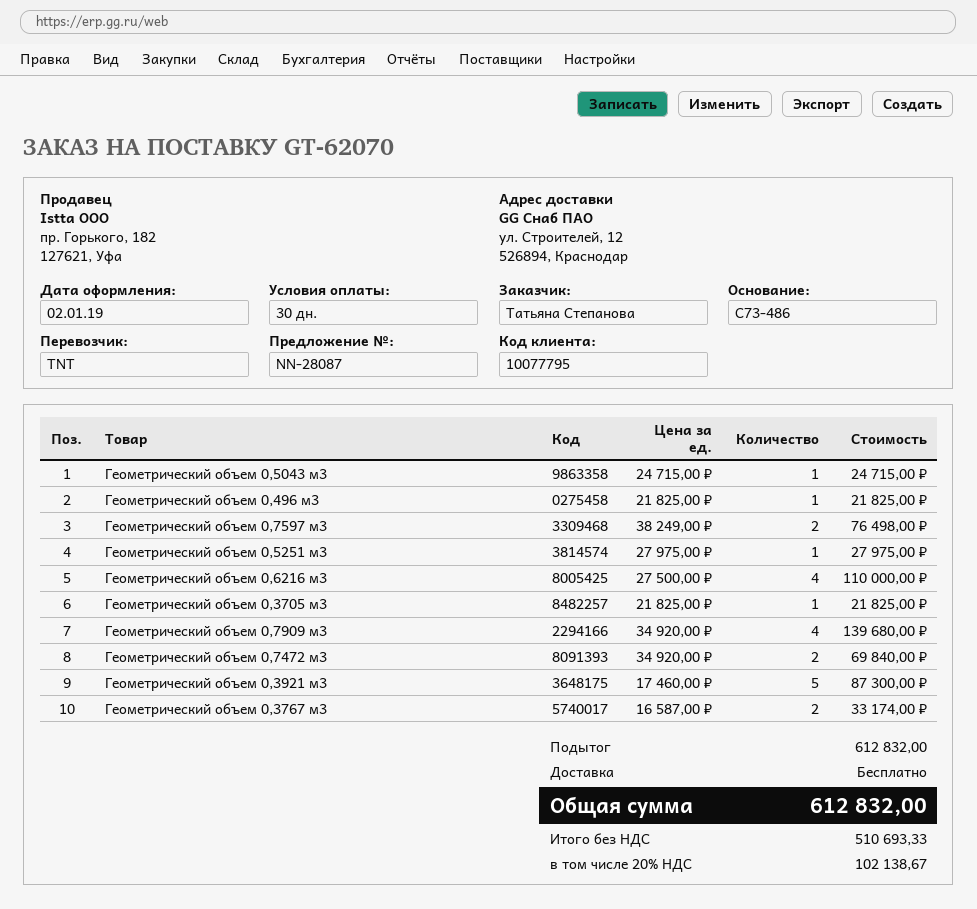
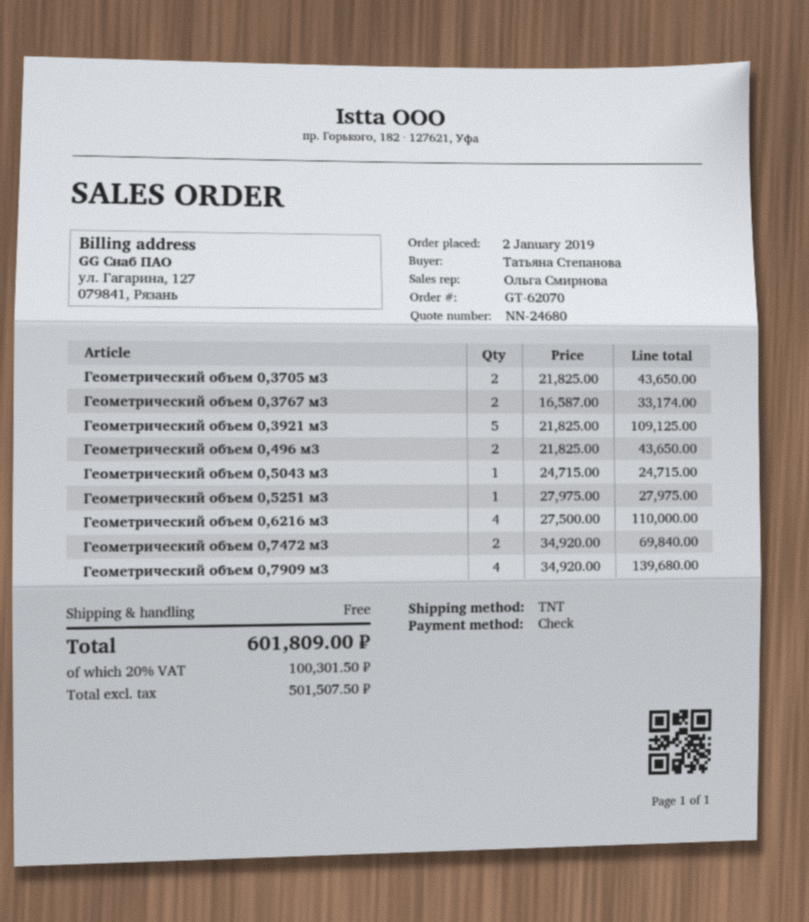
quote number: NN-28087 -> NN-24680
Геометрический объем 0,496 м3: 1 x 21825.00 = 21825.00 -> 2 x 21825.00 = 43650.00
Геометрический объем 0,7597 м3: 2 x 38249.00 = 76498.00 -> none
Геометрический объем 0,3705 м3: 1 x 21825.00 = 21825.00 -> 2 x 21825.00 = 43650.00
Геометрический объем 0,3921 м3: 5 x 17460.00 = 87300.00 -> 5 x 21825.00 = 109125.00
net: 510693.33 -> 501507.50
tax: 20% = 102138.67 -> 20% = 100301.50
total: 612832.00 -> 601809.00

